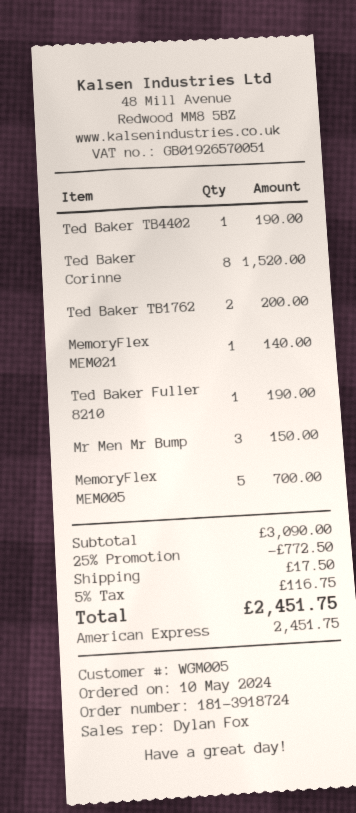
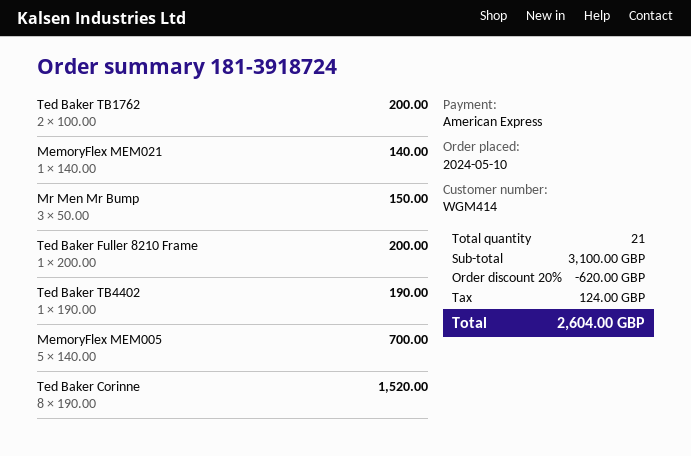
customer number: WGM005 -> WGM414
Ted Baker Fuller 8210: 1 for 190.00 -> 1 for 200.00
subtotal: 3090.00 -> 3100.00
discount: 25% = 772.50 -> 20% = 620.00
shipping: 17.50 -> none
tax: 116.75 -> 124.00
total: 2451.75 -> 2604.00

